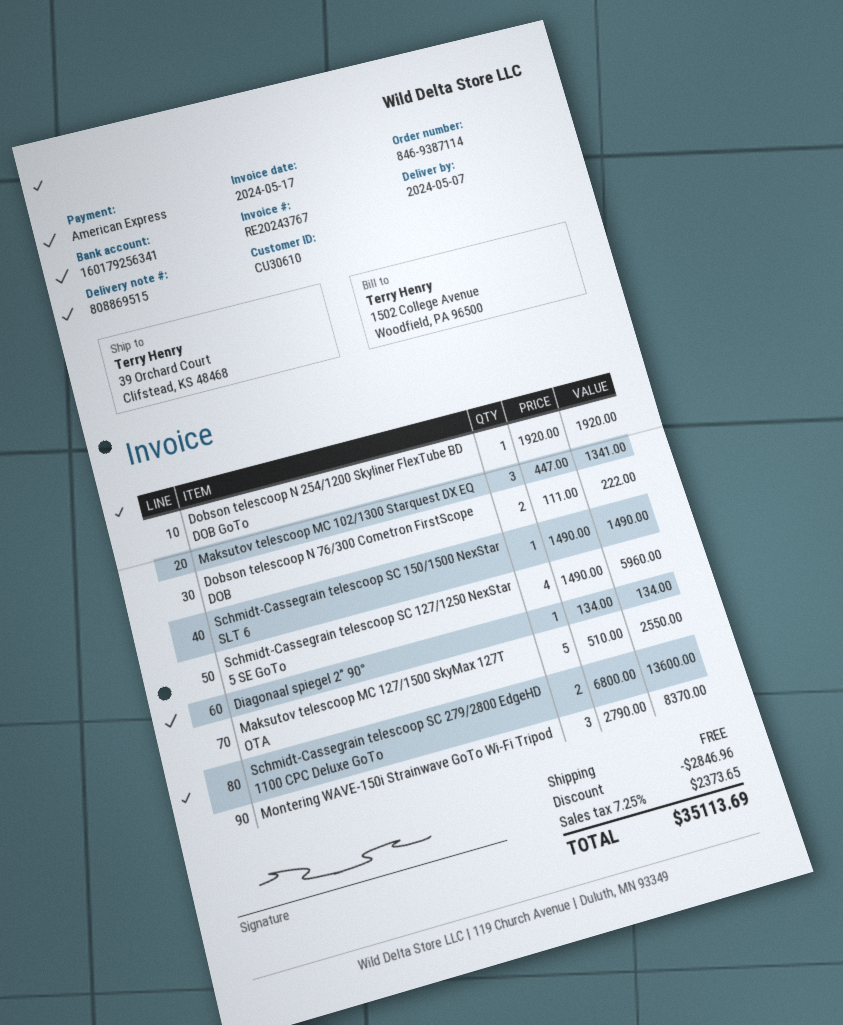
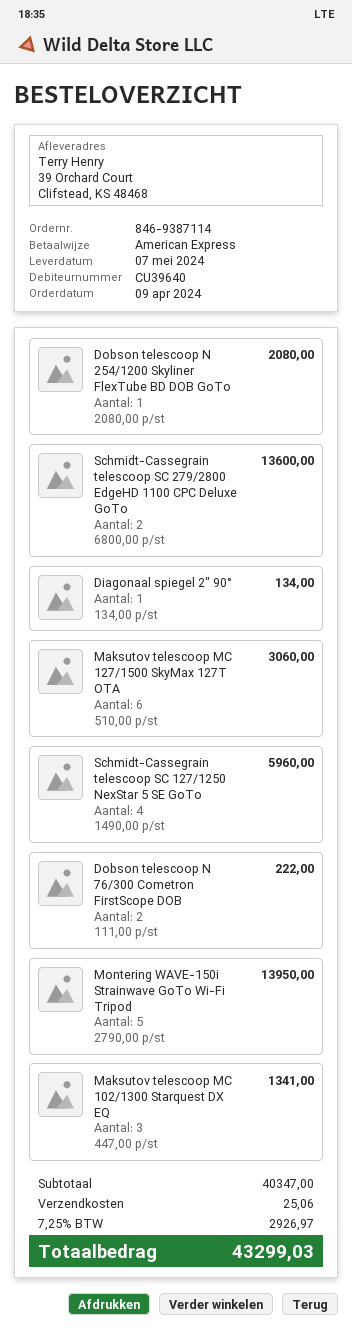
customer number: CU30610 -> CU39640
Dobson telescoop N 254/1200 Skyliner FlexTube BD DOB GoTo: 1 x 1920.00 = 1920.00 -> 1 x 2080.00 = 2080.00
Schmidt-Cassegrain telescoop SC 150/1500 NexStar SLT 6: 1 x 1490.00 = 1490.00 -> none
Maksutov telescoop MC 127/1500 SkyMax 127T OTA: 5 x 510.00 = 2550.00 -> 6 x 510.00 = 3060.00
Montering WAVE-150i Strainwave GoTo Wi-Fi Tripod: 3 x 2790.00 = 8370.00 -> 5 x 2790.00 = 13950.00
discount: 2846.96 -> none
shipping: 0.00 -> 25.06
tax: 7.25% = 2373.65 -> 7.25% = 2926.97
total: 35113.69 -> 43299.03

